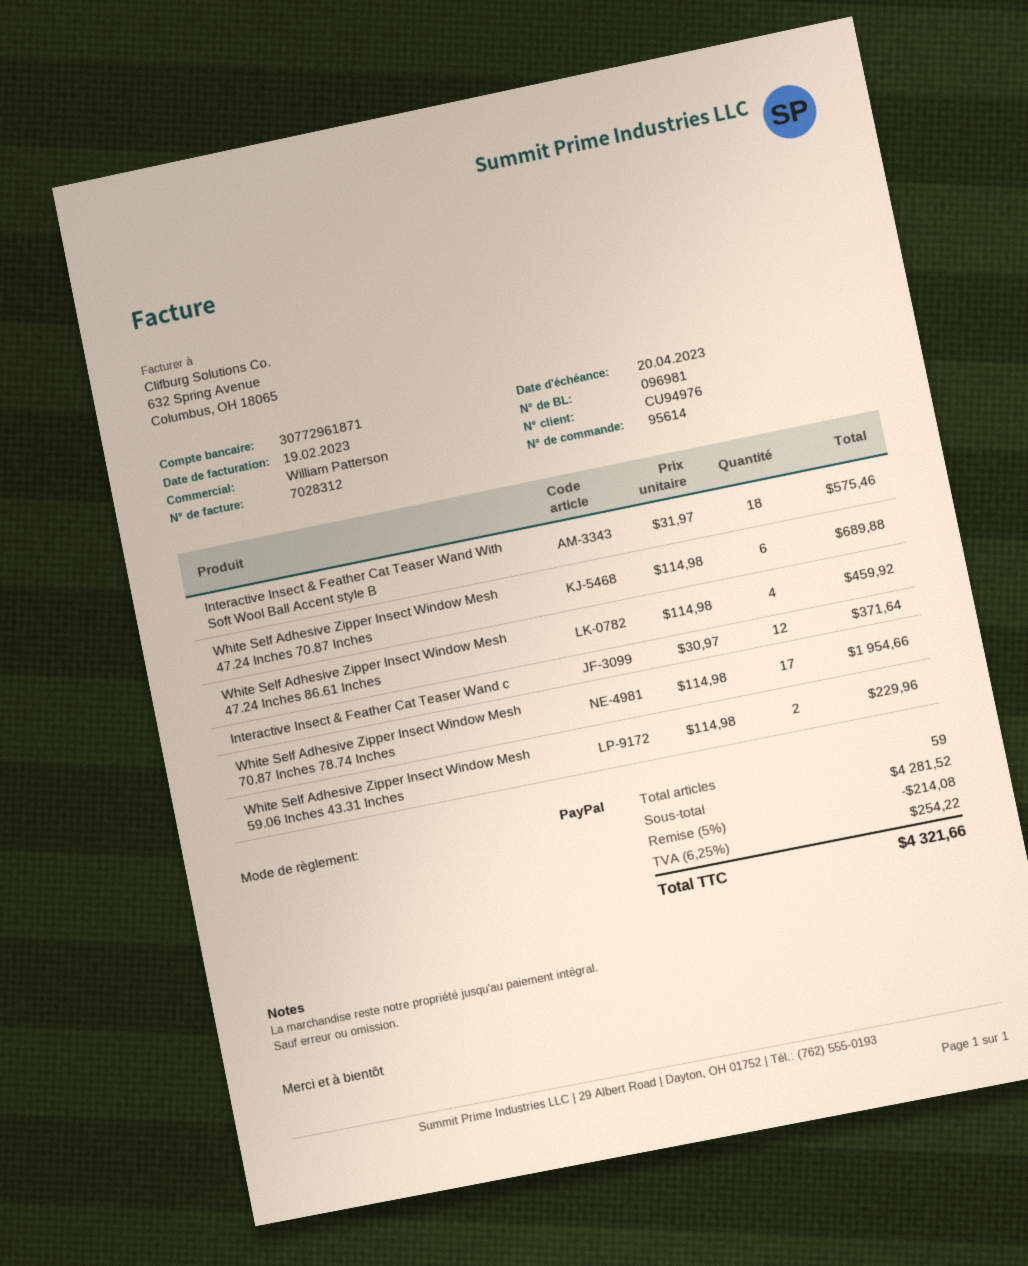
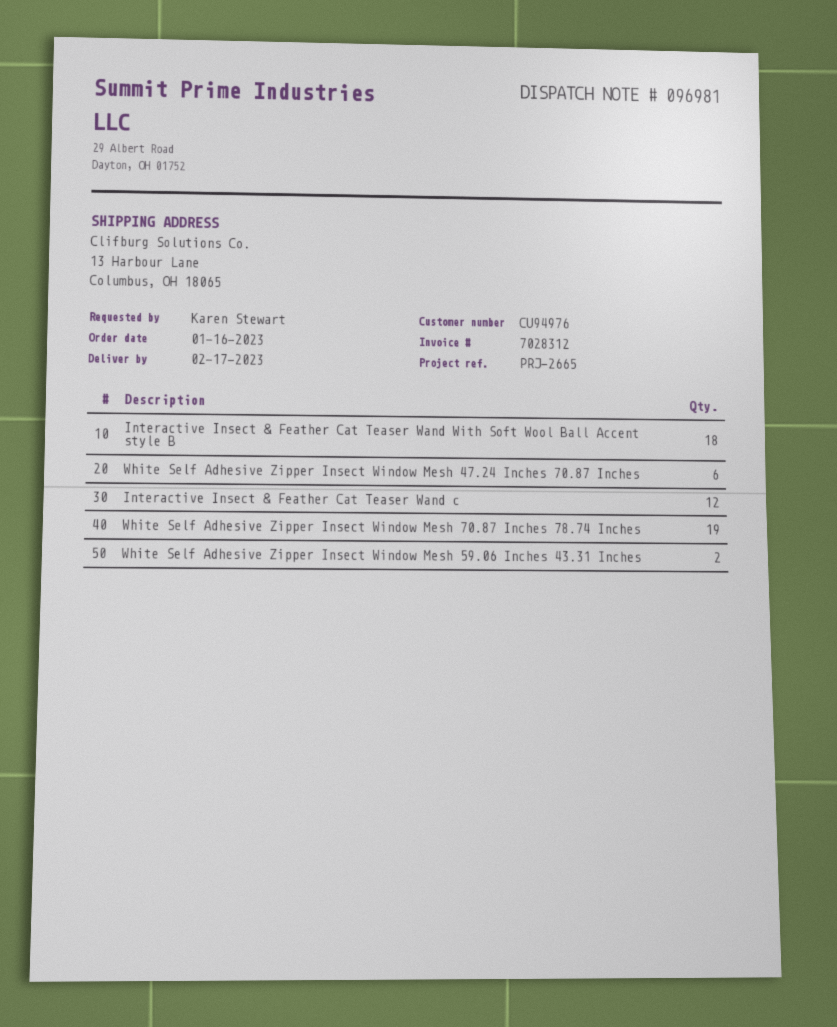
White Self Adhesive Zipper Insect Window Mesh 47.24 Inches 86.61 Inches: 4 -> none
White Self Adhesive Zipper Insect Window Mesh 70.87 Inches 78.74 Inches: 17 -> 19

